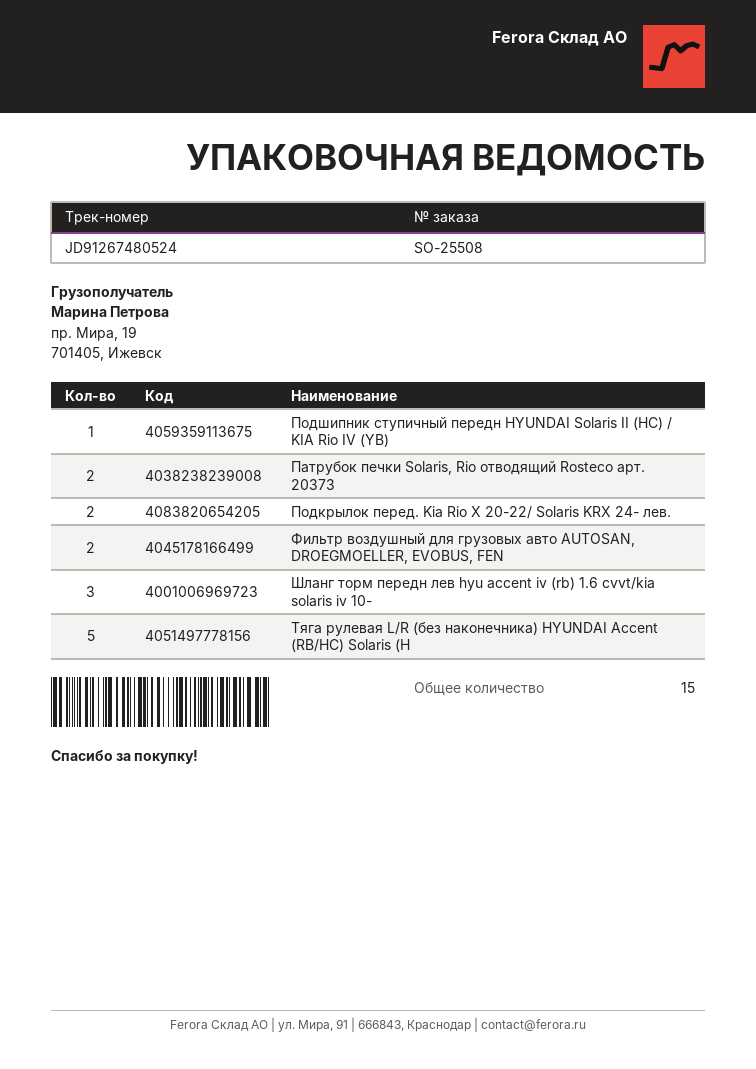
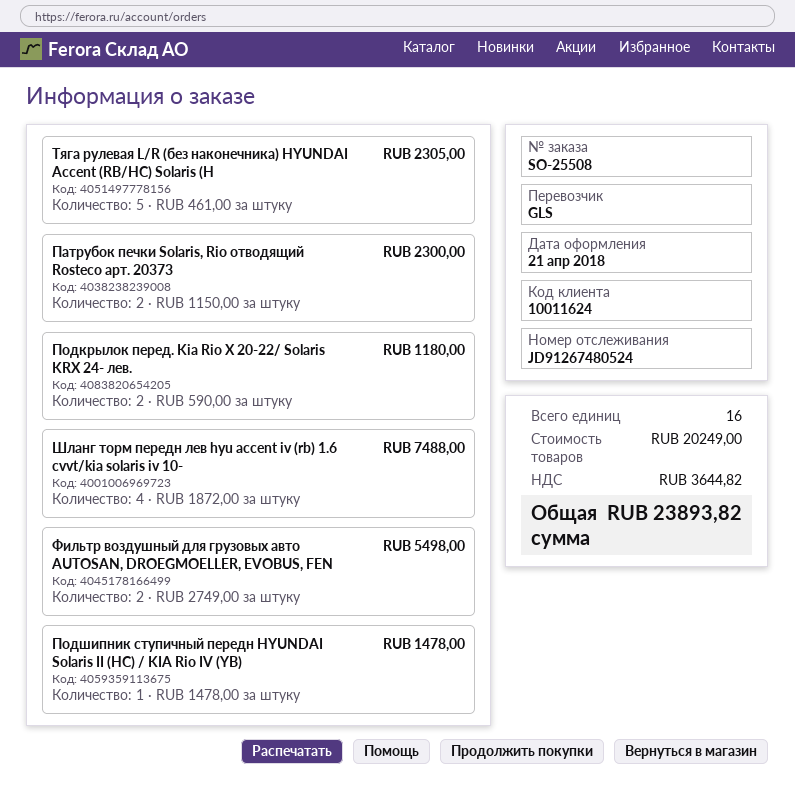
Шланг торм передн лев hyu accent iv (rb) 1.6 cvvt/kia solaris iv 10-: 3 -> 4
total quantity: 15 -> 16

